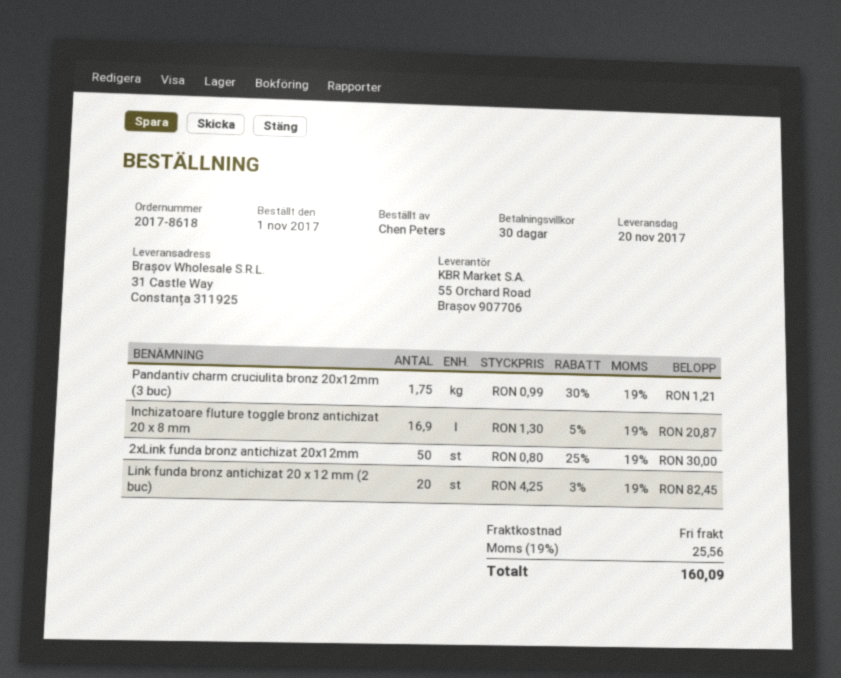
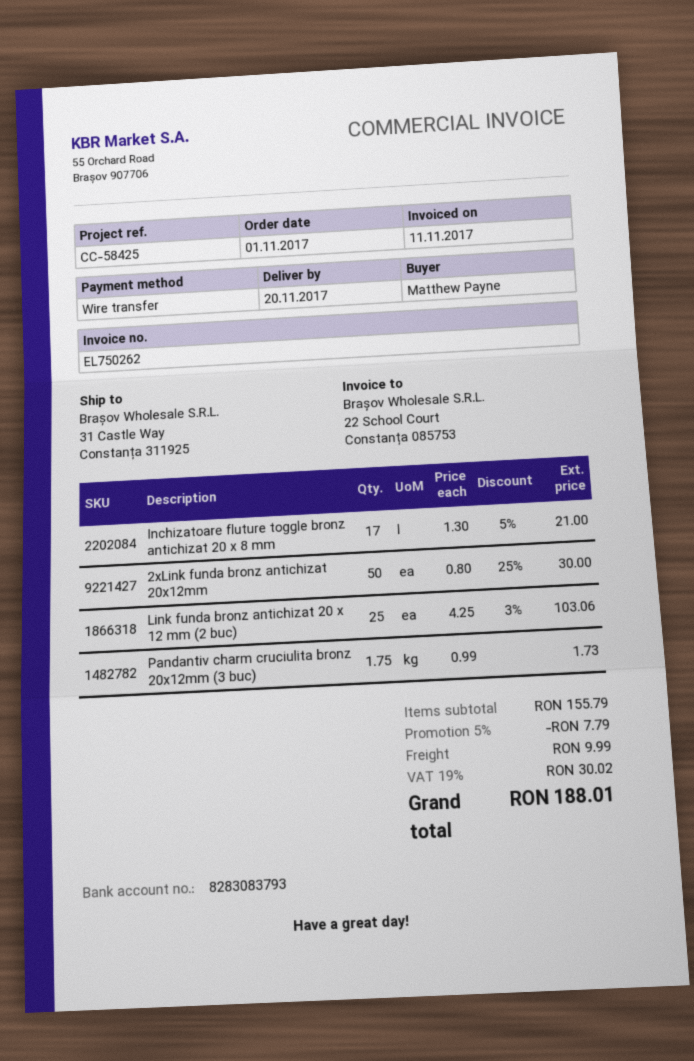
ordered by: Chen Peters -> Matthew Payne
Pandantiv charm cruciulita bronz 20x12mm (3 buc): 1.75 x 0.99 - 30% = 1.21 -> 1.75 x 0.99 = 1.73
Inchizatoare fluture toggle bronz antichizat 20 x 8 mm: 16.9 x 1.30 - 5% = 20.87 -> 17 x 1.30 - 5% = 21.00
Link funda bronz antichizat 20 x 12 mm (2 buc): 20 x 4.25 - 3% = 82.45 -> 25 x 4.25 - 3% = 103.06
discount: none -> 5% = 7.79
shipping: 0.00 -> 9.99
tax: 19% = 25.56 -> 19% = 30.02
total: 160.09 -> 188.01

